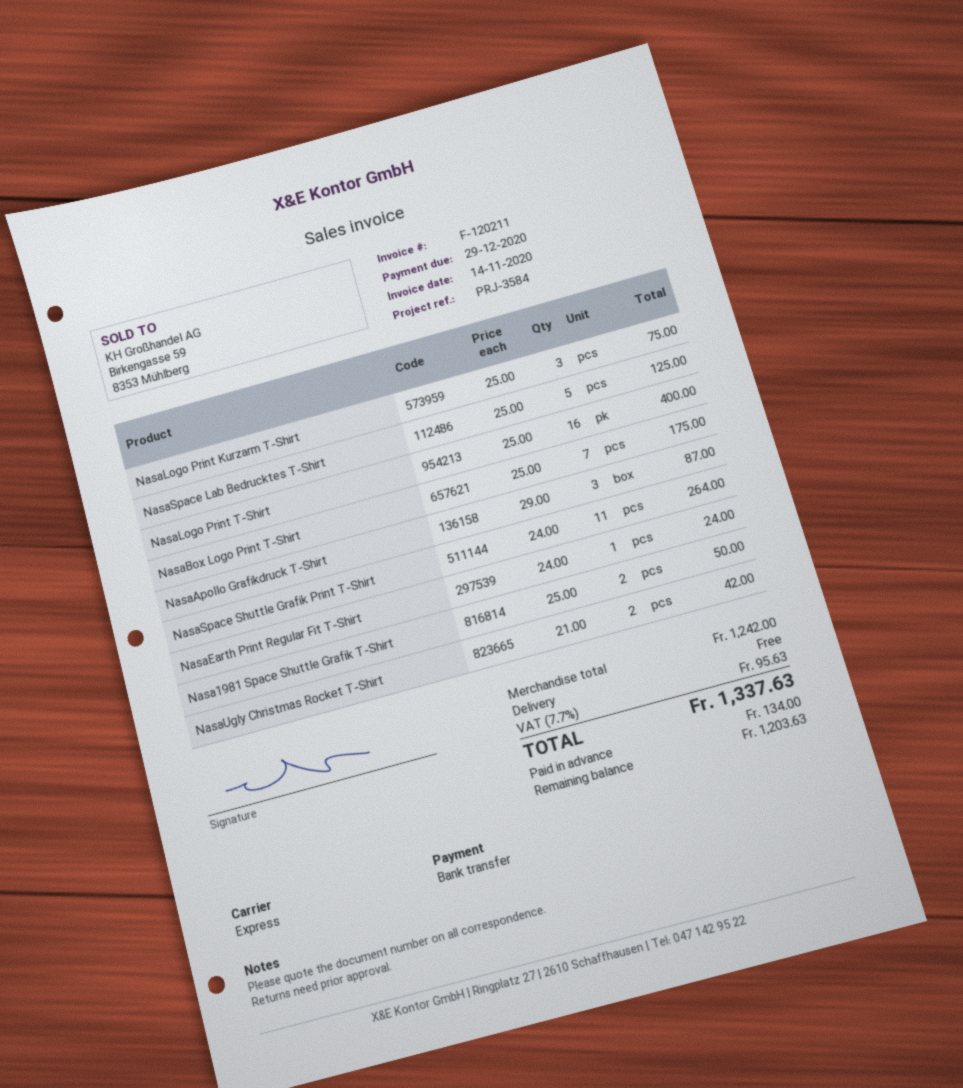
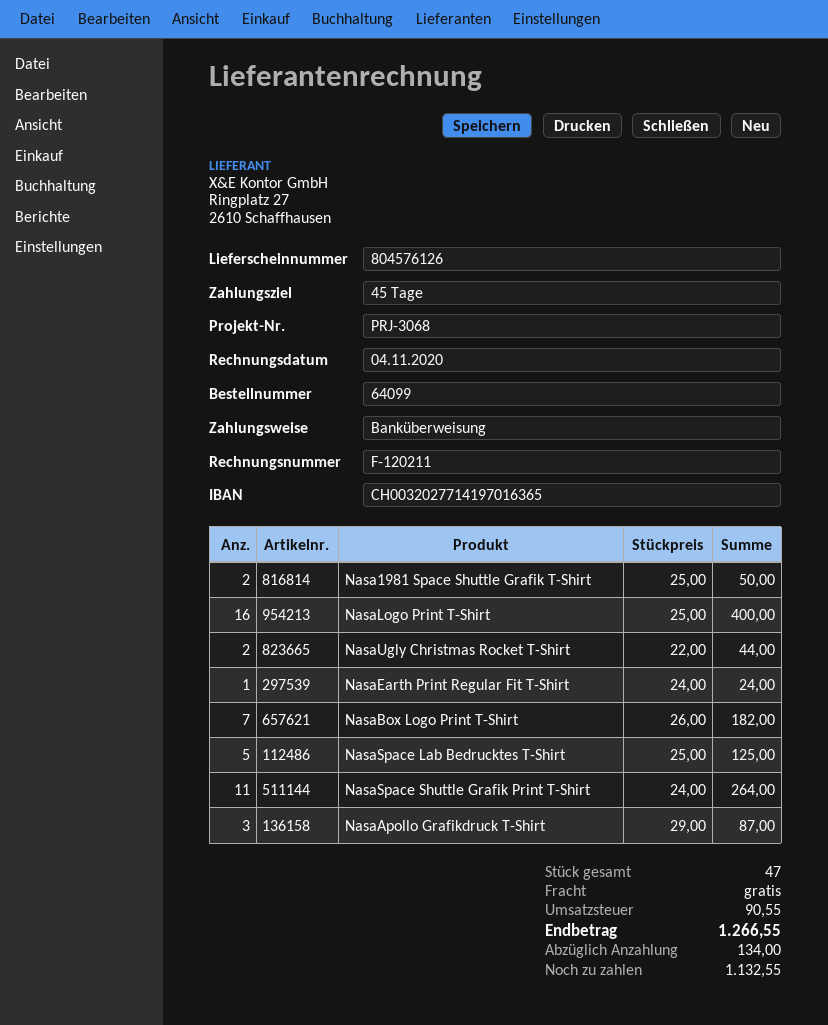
invoice date: 2020-11-14 -> 2020-11-04
reference: PRJ-3584 -> PRJ-3068
NasaLogo Print Kurzarm T-Shirt: 3 x 25.00 = 75.00 -> none
NasaBox Logo Print T-Shirt: 7 x 25.00 = 175.00 -> 7 x 26.00 = 182.00
NasaUgly Christmas Rocket T-Shirt: 2 x 21.00 = 42.00 -> 2 x 22.00 = 44.00
tax: 95.63 -> 90.55
total: 1337.63 -> 1266.55
balance: 1203.63 -> 1132.55

